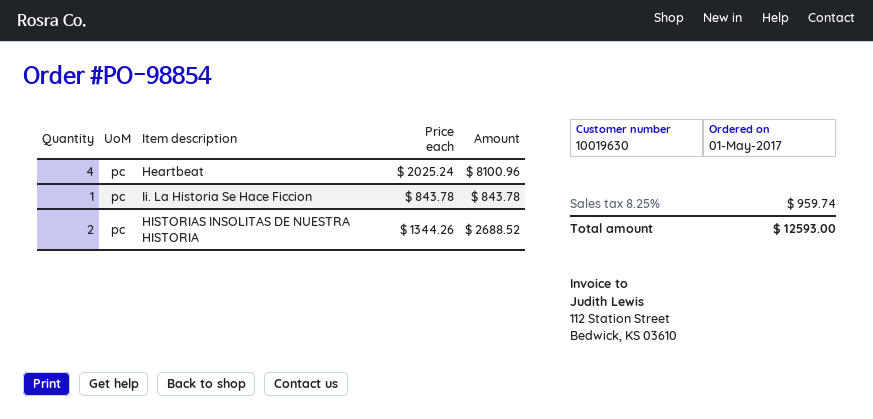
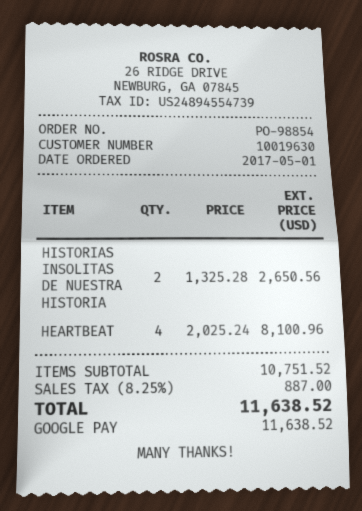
Ii. La Historia Se Hace Ficcion: 1 x 843.78 = 843.78 -> none
HISTORIAS INSOLITAS DE NUESTRA HISTORIA: 2 x 1344.26 = 2688.52 -> 2 x 1325.28 = 2650.56
tax: 8.25% = 959.74 -> 8.25% = 887.00
total: 12593.00 -> 11638.52

